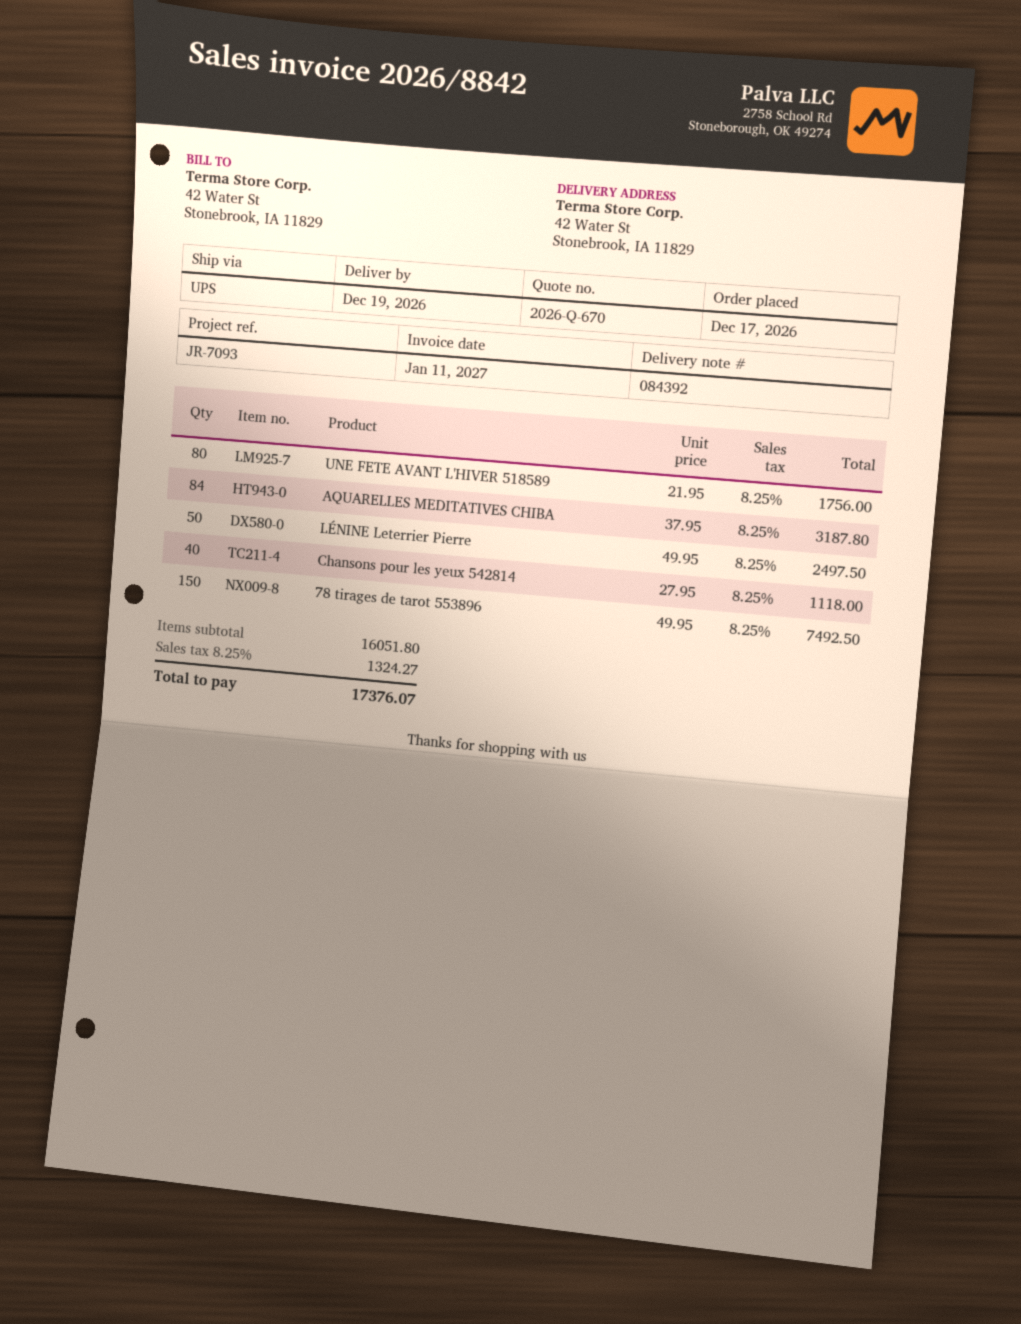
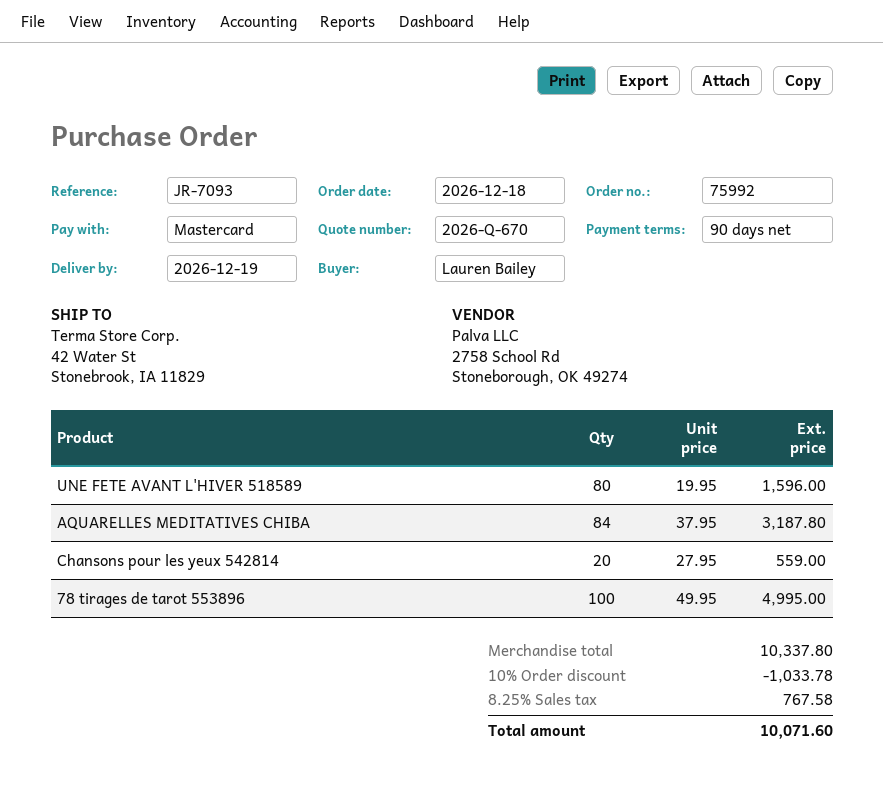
order date: 2026-12-17 -> 2026-12-18
UNE FETE AVANT L'HIVER 518589: 80 x 21.95 = 1756.00 -> 80 x 19.95 = 1596.00
LÉNINE Leterrier Pierre: 50 x 49.95 = 2497.50 -> none
Chansons pour les yeux 542814: 40 x 27.95 = 1118.00 -> 20 x 27.95 = 559.00
78 tirages de tarot 553896: 150 x 49.95 = 7492.50 -> 100 x 49.95 = 4995.00
subtotal: 16051.80 -> 10337.80
discount: none -> 10% = 1033.78
tax: 8.25% = 1324.27 -> 8.25% = 767.58
total: 17376.07 -> 10071.60

